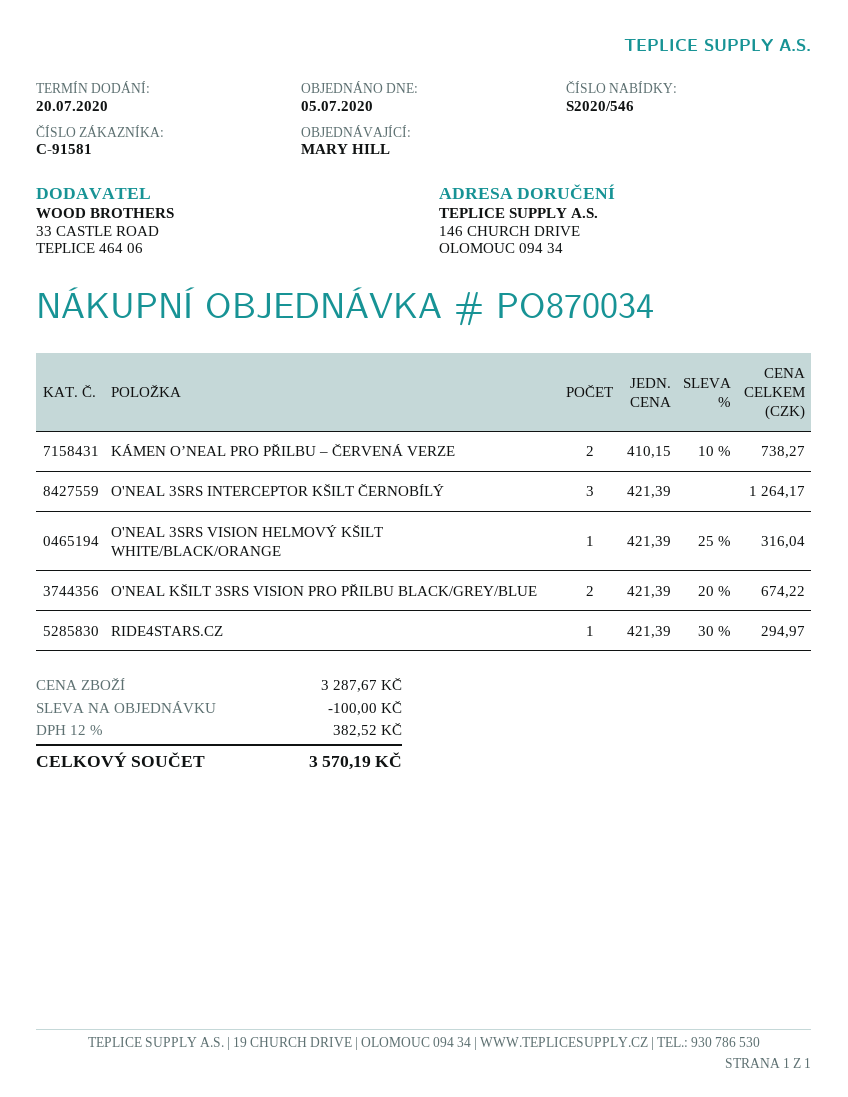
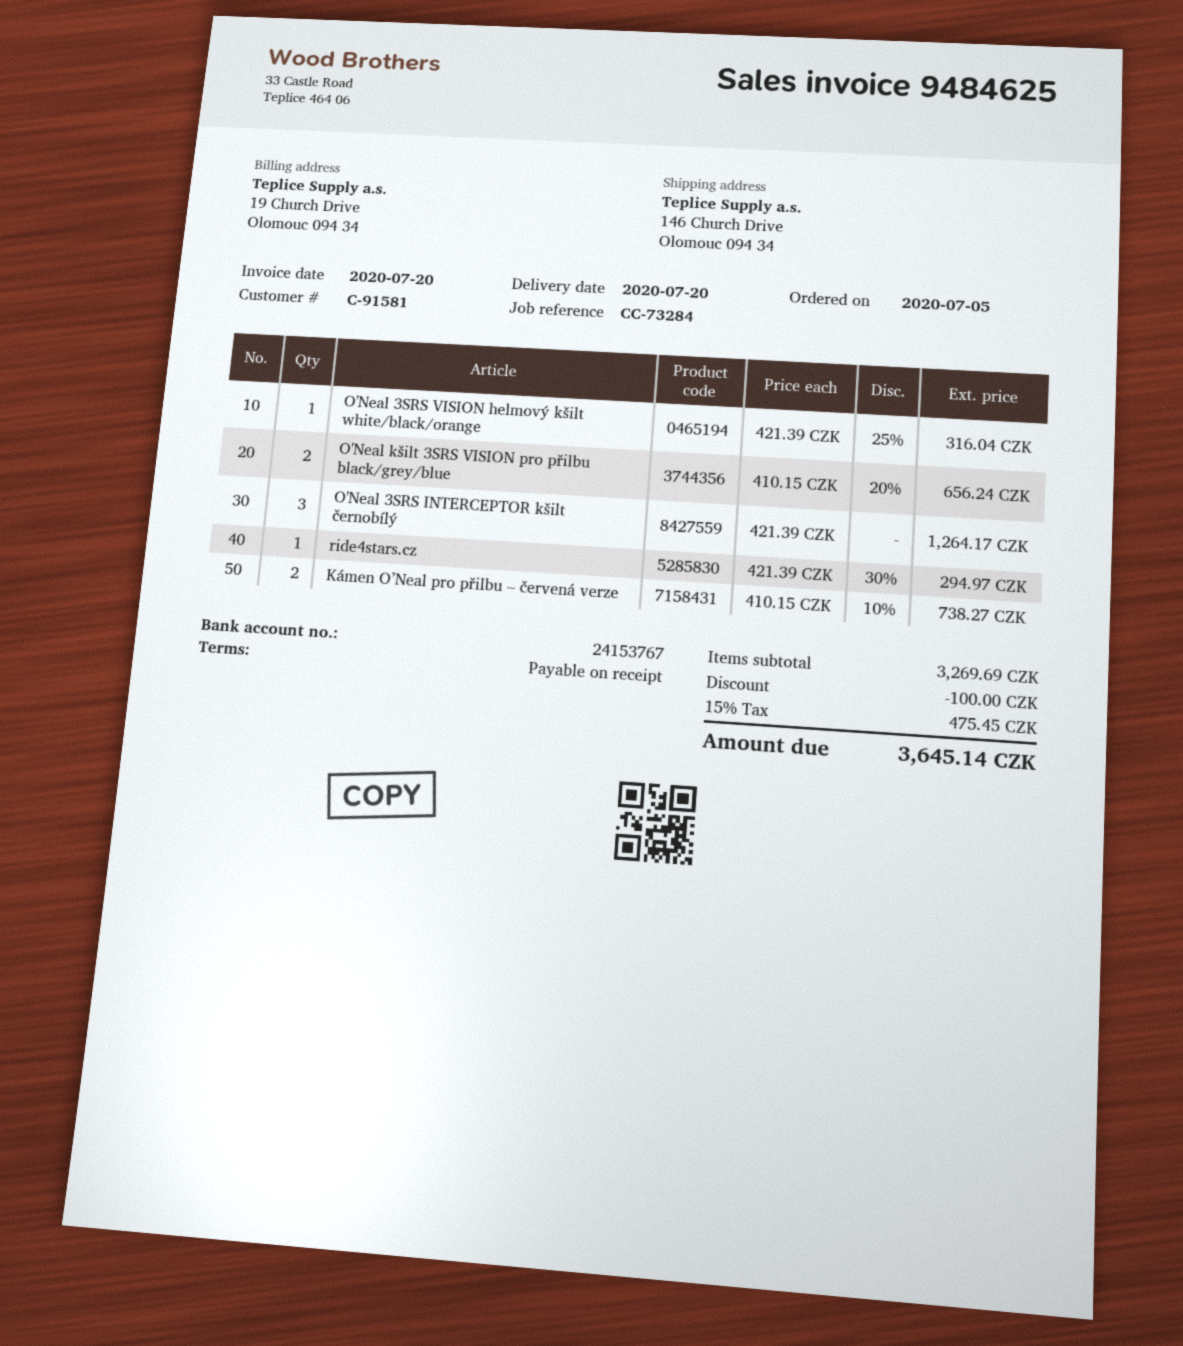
O'NEAL KŠILT 3SRS VISION PRO PŘILBU BLACK/GREY/BLUE: 2 x 421.39 - 20% = 674.22 -> 2 x 410.15 - 20% = 656.24
subtotal: 3287.67 -> 3269.69
tax: 12% = 382.52 -> 15% = 475.45
total: 3570.19 -> 3645.14

